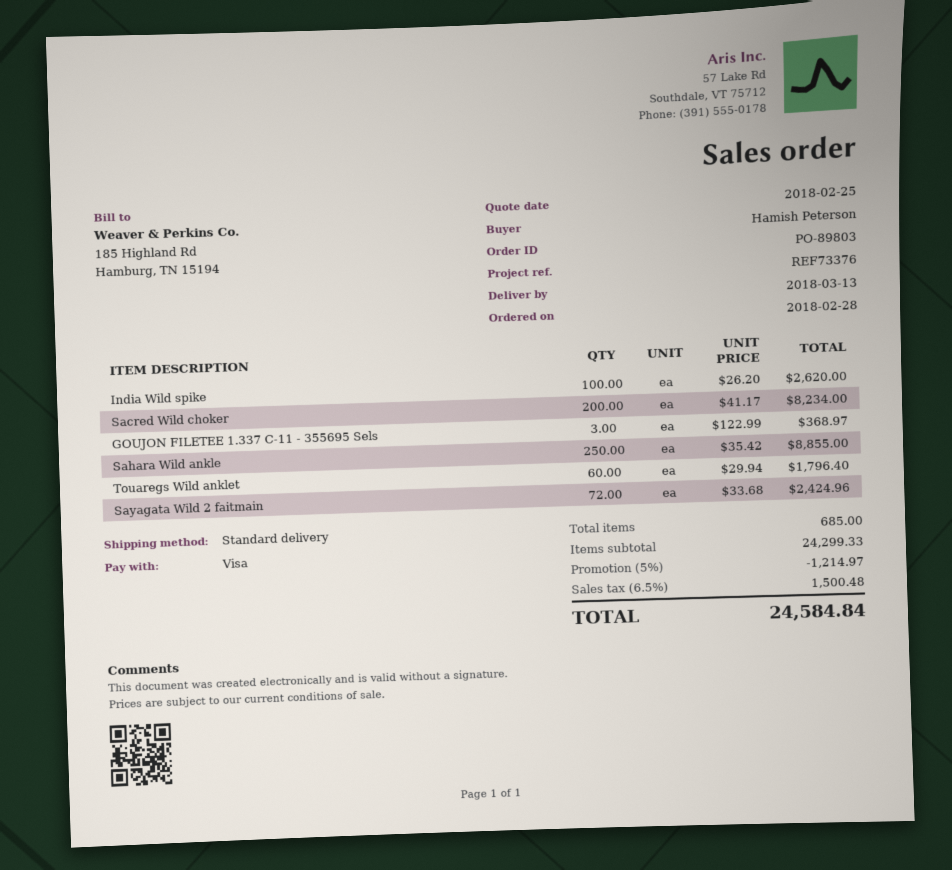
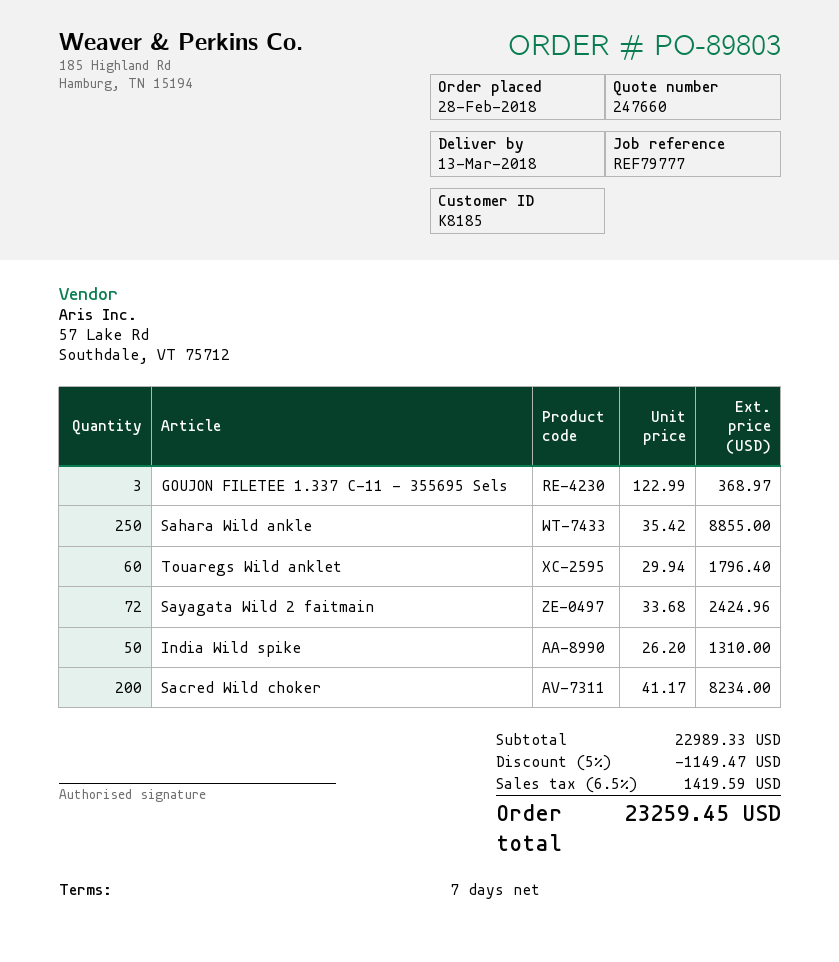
reference: REF73376 -> REF79777
India Wild spike: 100 x 26.20 = 2620.00 -> 50 x 26.20 = 1310.00
subtotal: 24299.33 -> 22989.33
discount: 5% = 1214.97 -> 5% = 1149.47
tax: 6.5% = 1500.48 -> 6.5% = 1419.59
total: 24584.84 -> 23259.45

